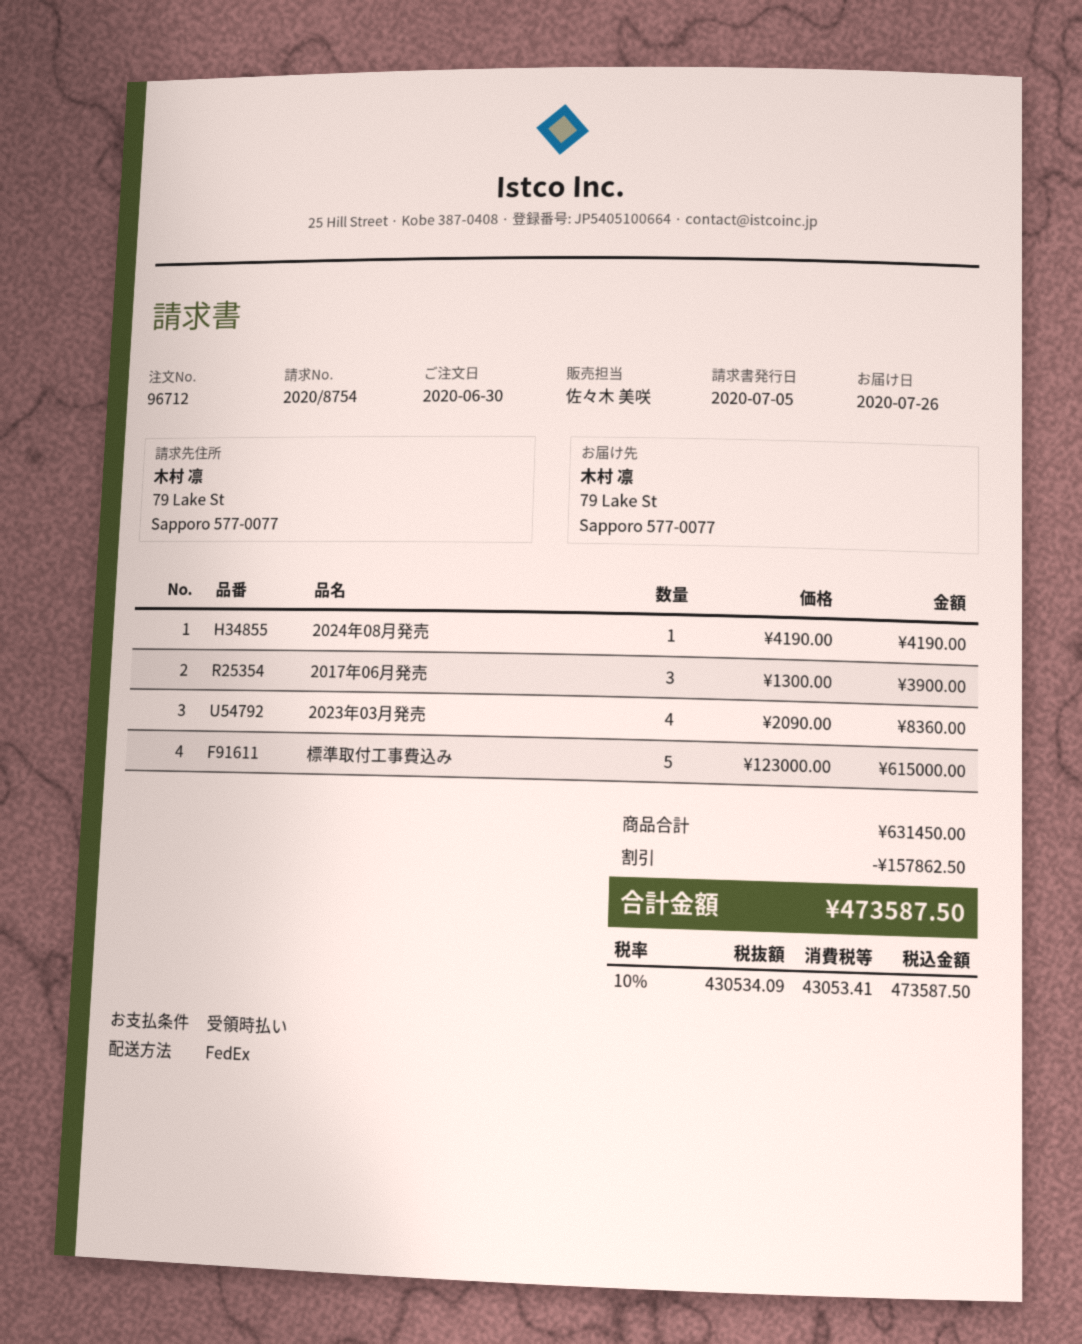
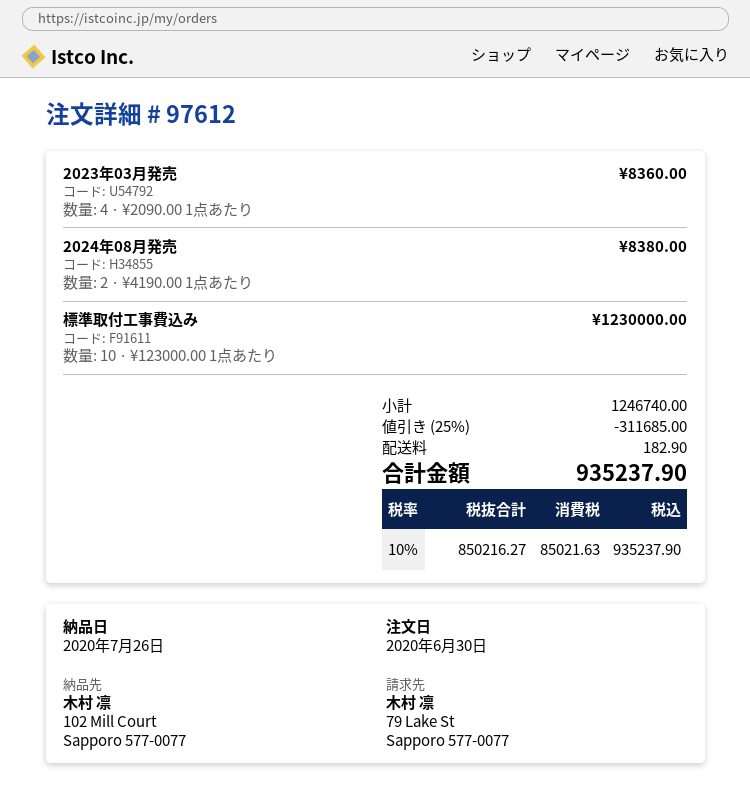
order number: 96712 -> 97612
ship to: 79 Lake St, Sapporo 577-0077 -> 102 Mill Court, Sapporo 577-0077
2024年08月発売: 1 x 4190.00 = 4190.00 -> 2 x 4190.00 = 8380.00
2017年06月発売: 3 x 1300.00 = 3900.00 -> none
標準取付工事費込み: 5 x 123000.00 = 615000.00 -> 10 x 123000.00 = 1230000.00
subtotal: 631450.00 -> 1246740.00
discount: 157862.50 -> 311685.00
shipping: none -> 182.90
net: 430534.09 -> 850216.27
tax: 10% = 43053.41 -> 10% = 85021.63
total: 473587.50 -> 935237.90

